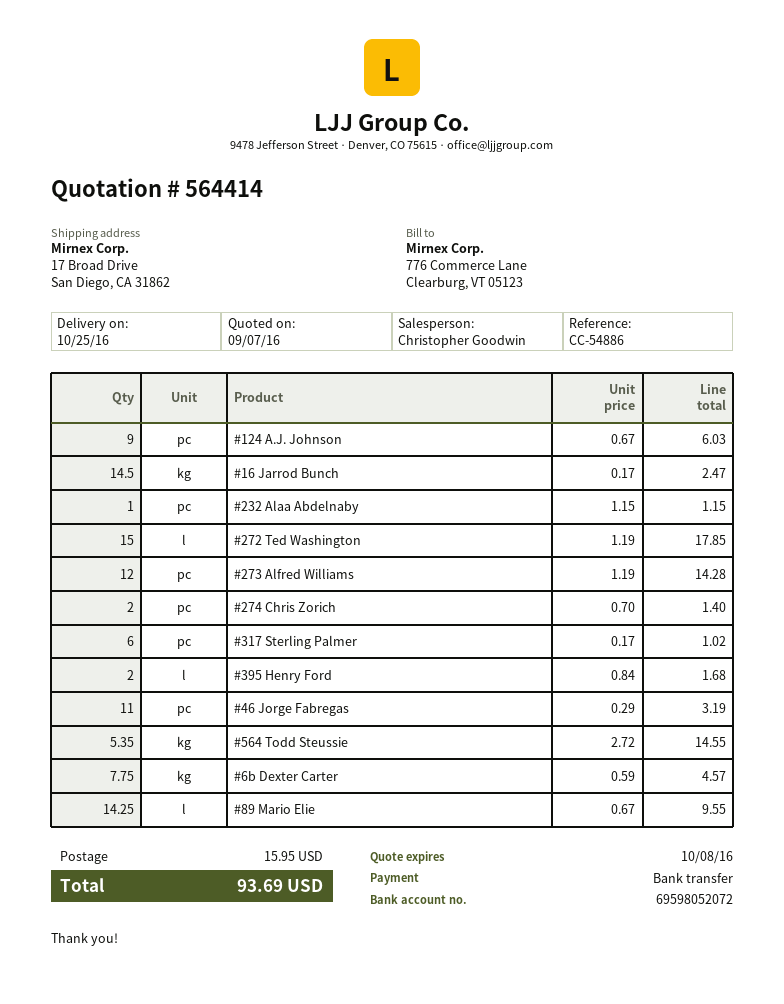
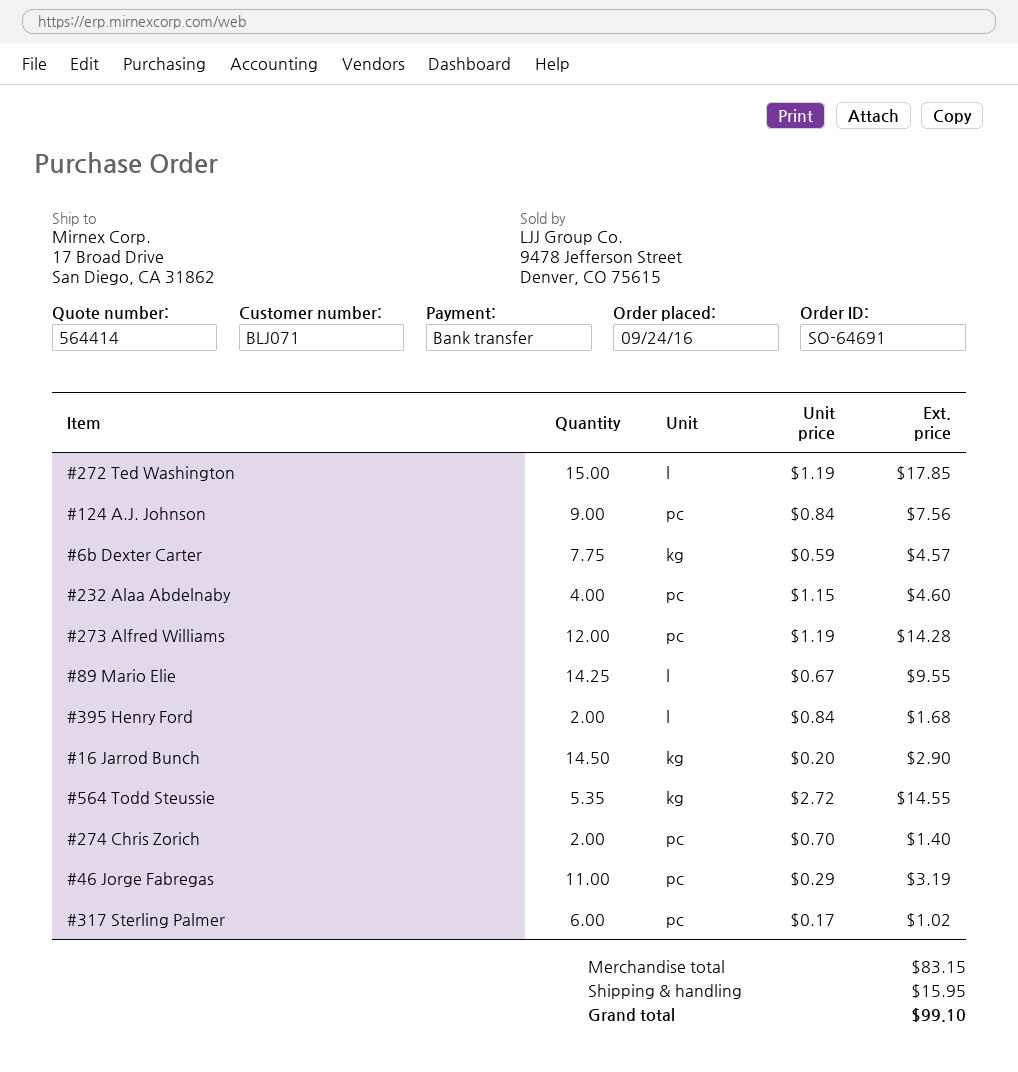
#124 A.J. Johnson: 9 x 0.67 = 6.03 -> 9 x 0.84 = 7.56
#16 Jarrod Bunch: 14.5 x 0.17 = 2.47 -> 14.5 x 0.20 = 2.90
#232 Alaa Abdelnaby: 1 x 1.15 = 1.15 -> 4 x 1.15 = 4.60
total: 93.69 -> 99.10

